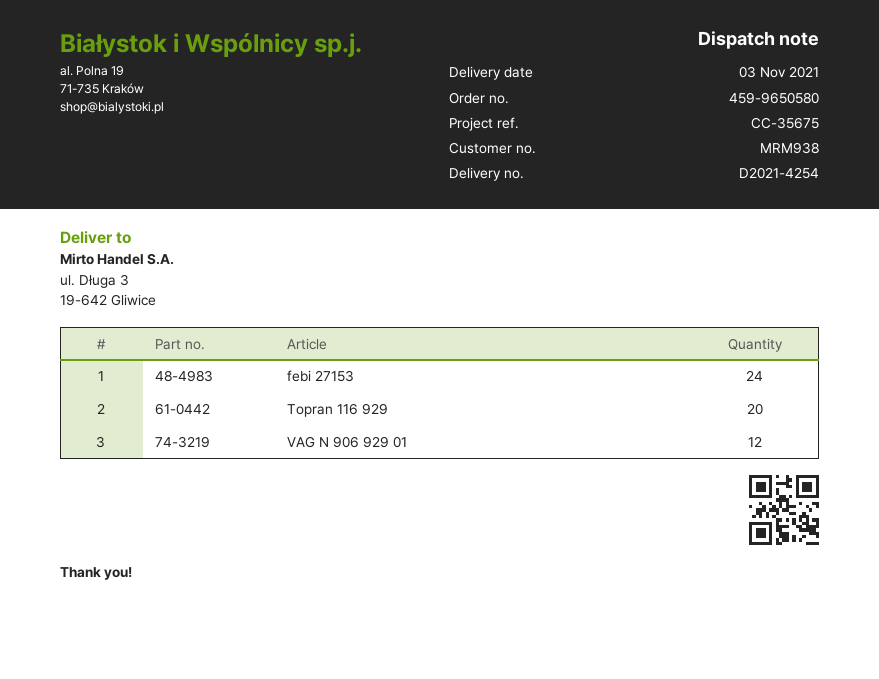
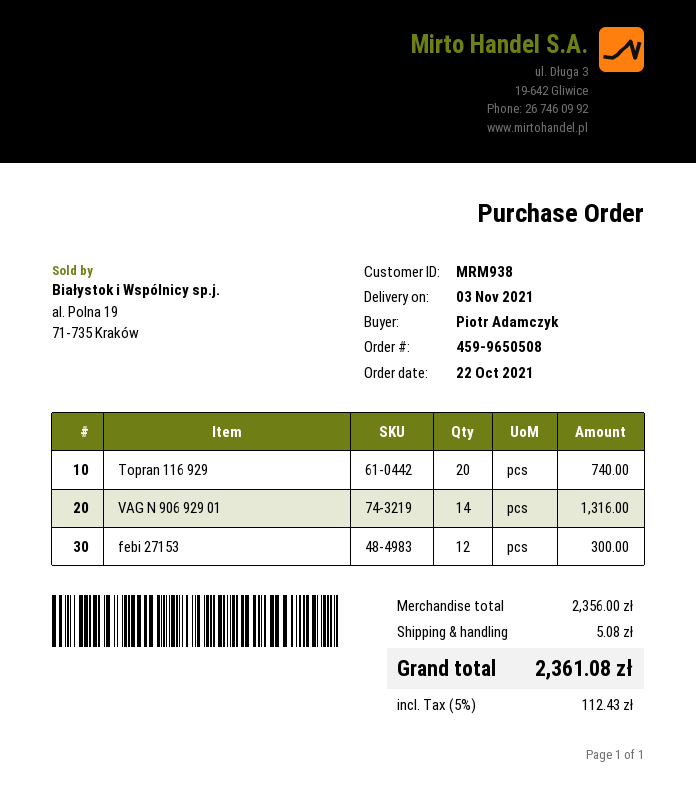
order number: 459-9650580 -> 459-9650508
febi 27153: 24 -> 12
VAG N 906 929 01: 12 -> 14

